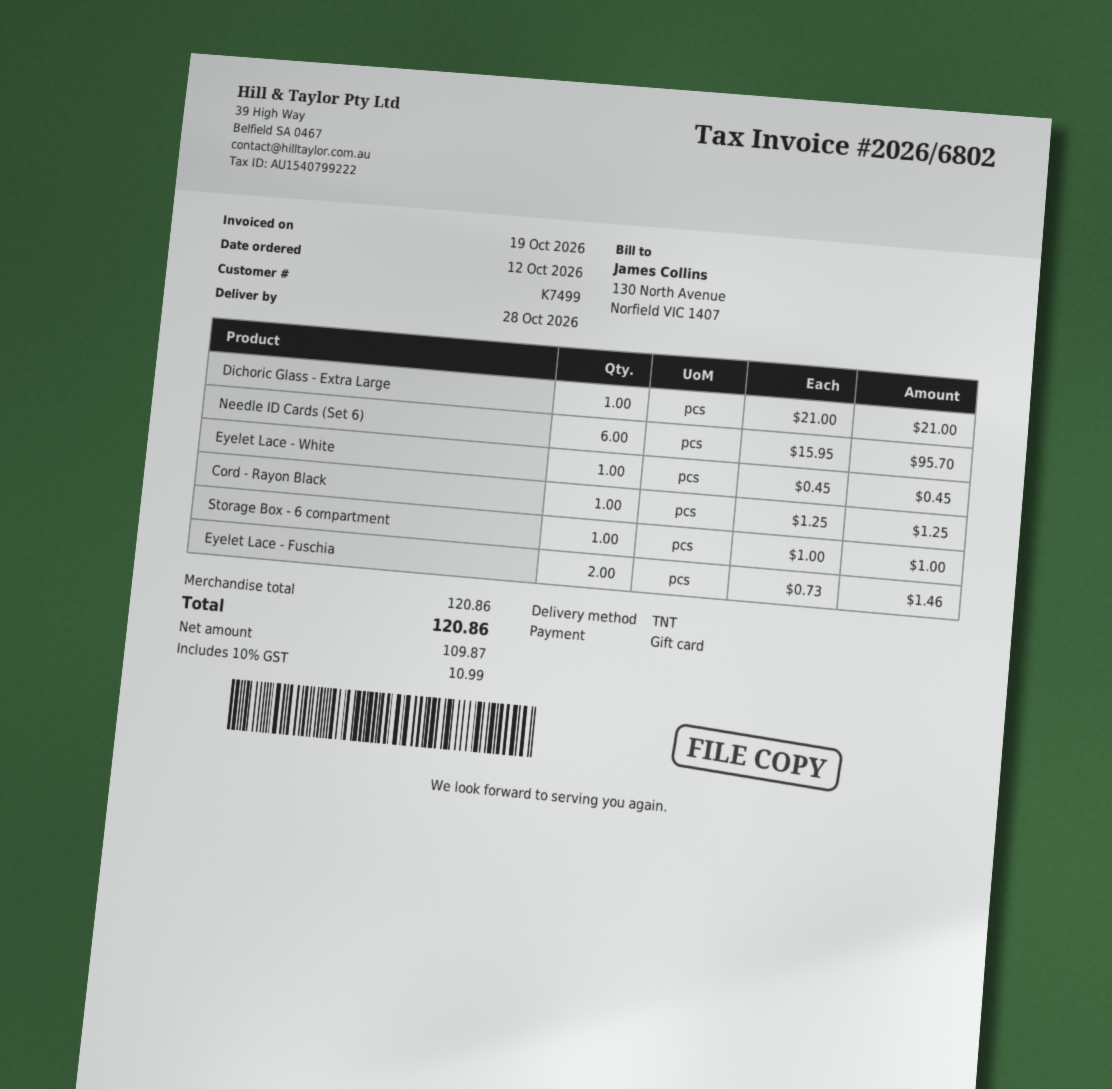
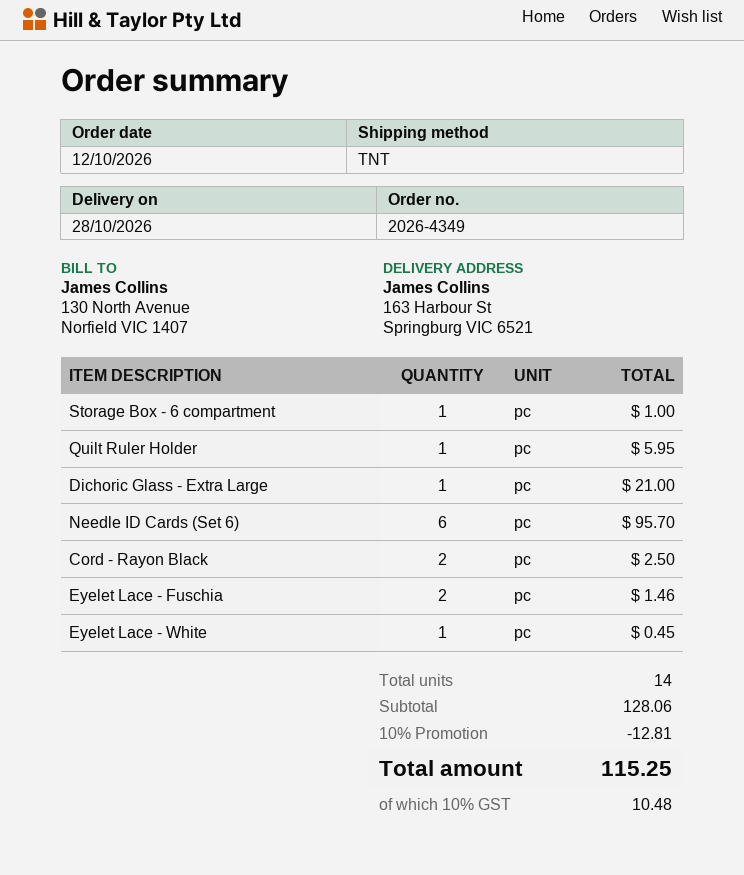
Cord - Rayon Black: 1 for 1.25 -> 2 for 2.50
Quilt Ruler Holder: none -> 1 for 5.95
subtotal: 120.86 -> 128.06
discount: none -> 10% = 12.81
tax: 10% = 10.99 -> 10% = 10.48
total: 120.86 -> 115.25

